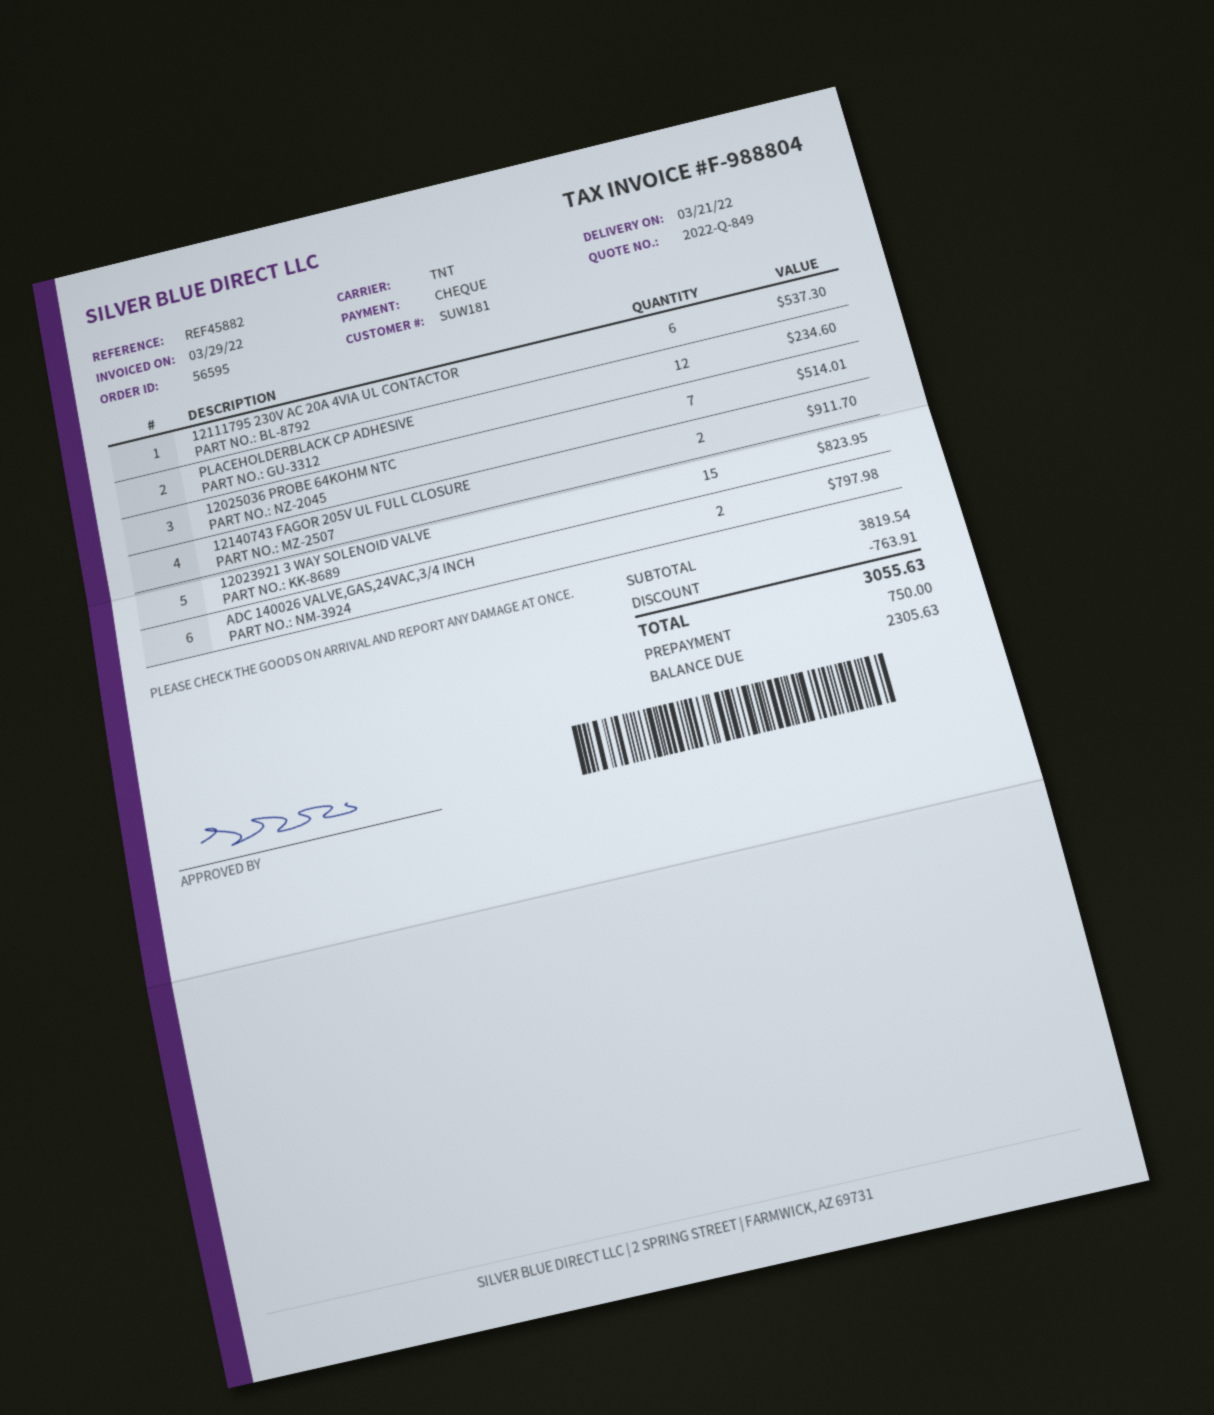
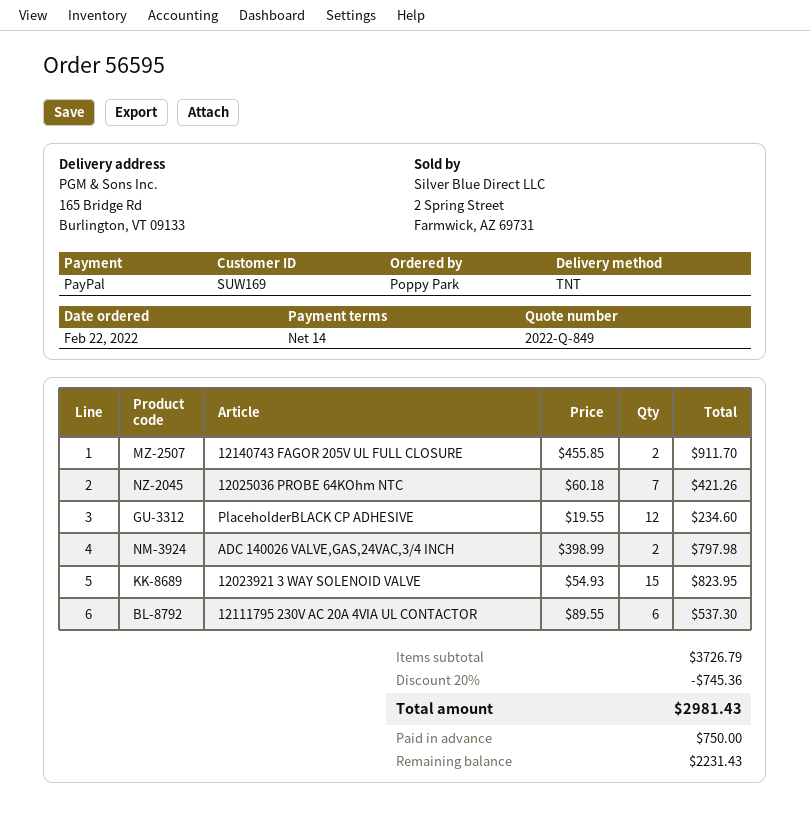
customer number: SUW181 -> SUW169
payment method: cheque -> PayPal
12025036 PROBE 64KOHM NTC: 7 for 514.01 -> 7 for 421.26
subtotal: 3819.54 -> 3726.79
discount: 763.91 -> 745.36
total: 3055.63 -> 2981.43
balance: 2305.63 -> 2231.43

